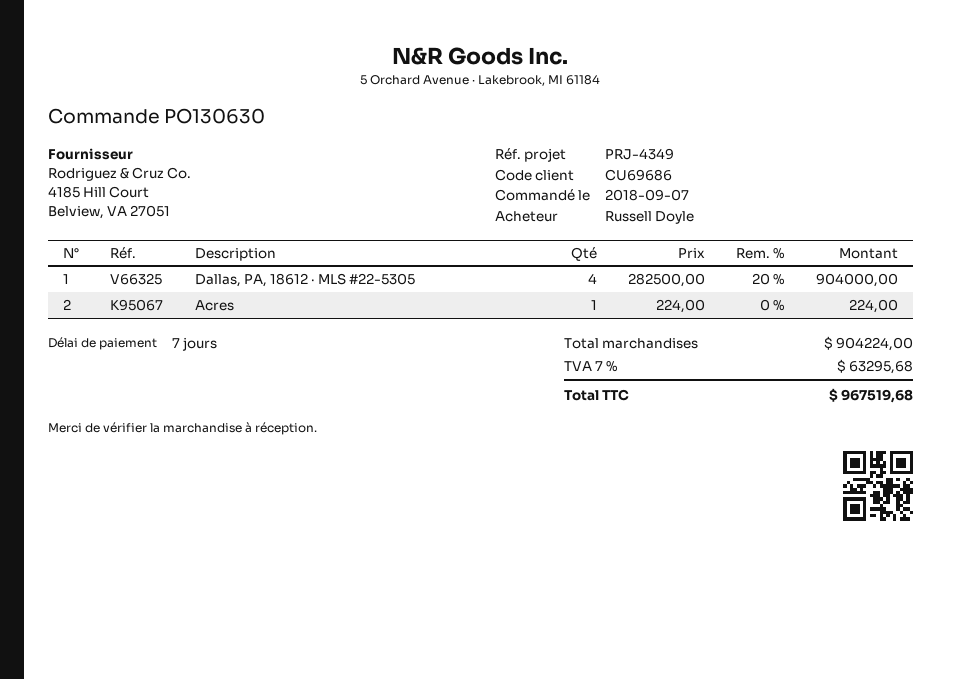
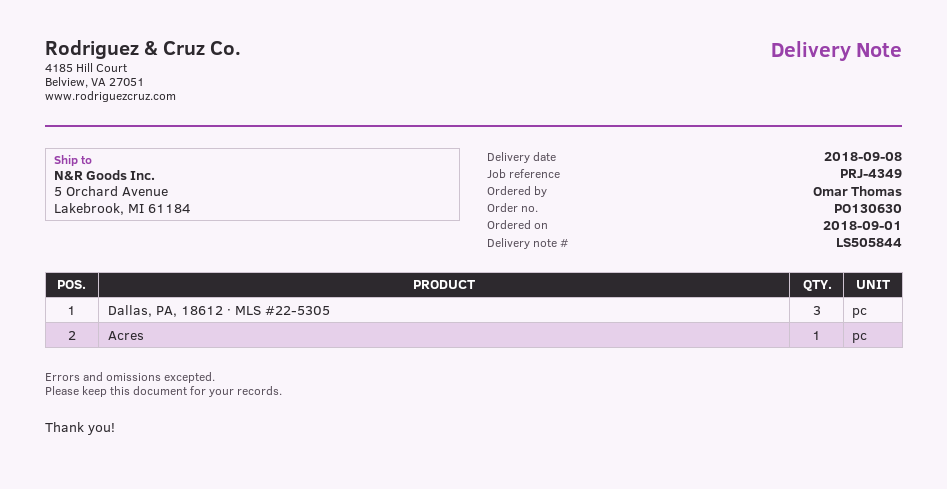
order date: 2018-09-07 -> 2018-09-01
ordered by: Russell Doyle -> Omar Thomas
Dallas, PA, 18612 · MLS #22-5305: 4 -> 3

